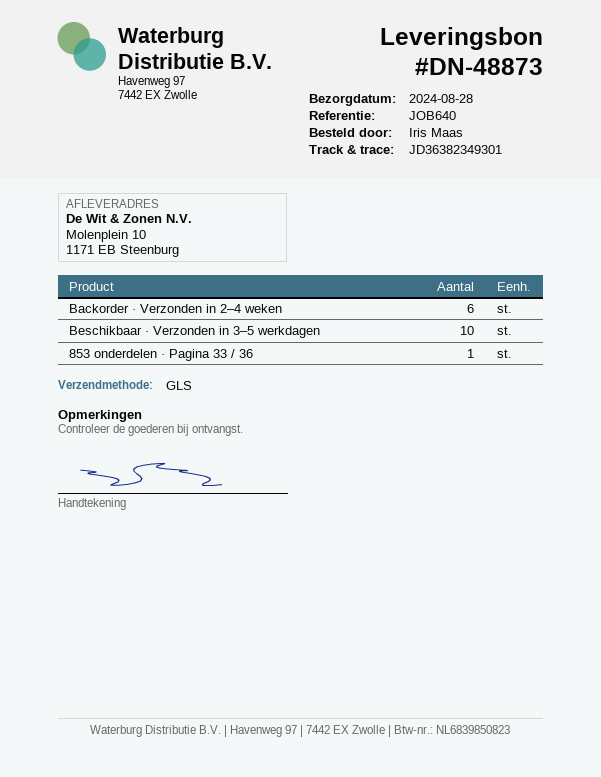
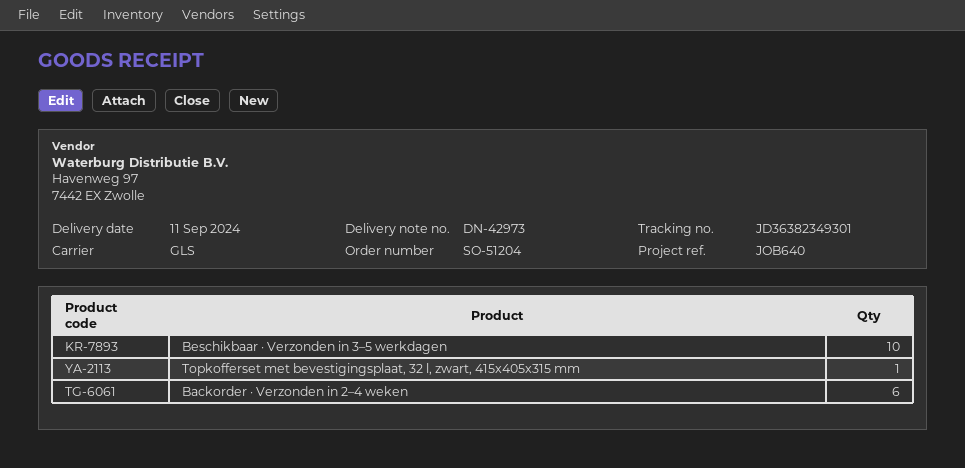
delivery note number: DN-48873 -> DN-42973
delivery date: 2024-08-28 -> 2024-09-11
853 onderdelen · Pagina 33 / 36: 1 -> none
Topkofferset met bevestigingsplaat, 32 l, zwart, 415x405x315 mm: none -> 1

